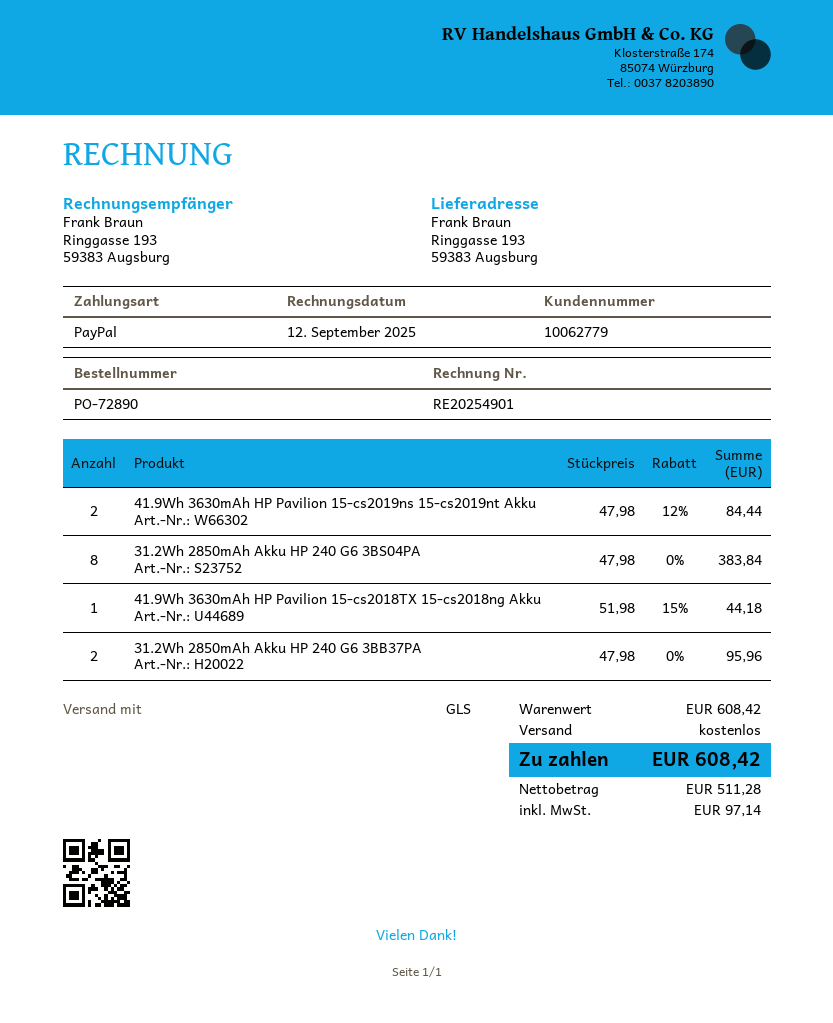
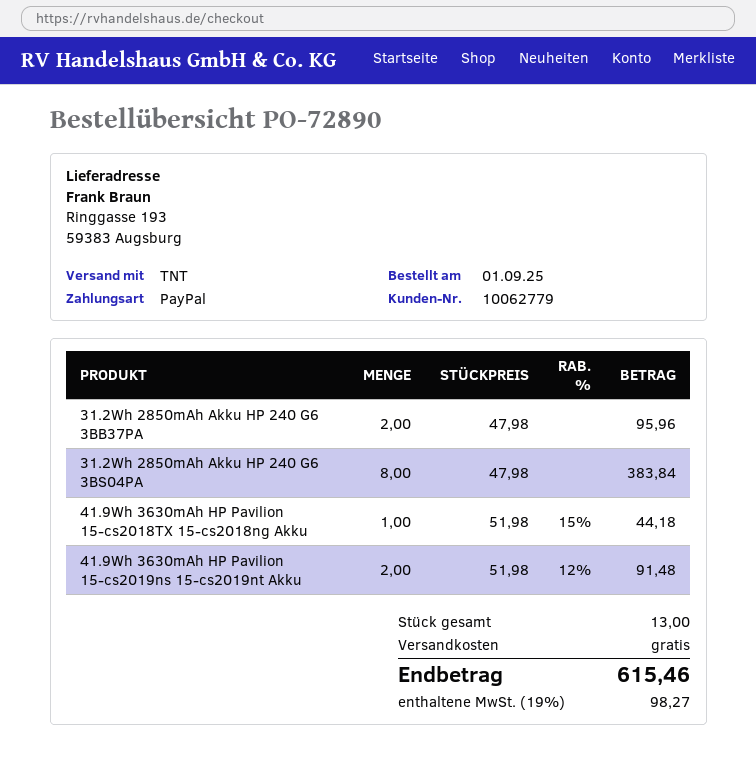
shipping method: GLS -> TNT
41.9Wh 3630mAh HP Pavilion 15-cs2019ns 15-cs2019nt Akku: 2 x 47.98 - 12% = 84.44 -> 2 x 51.98 - 12% = 91.48
tax: 97.14 -> 98.27
total: 608.42 -> 615.46

